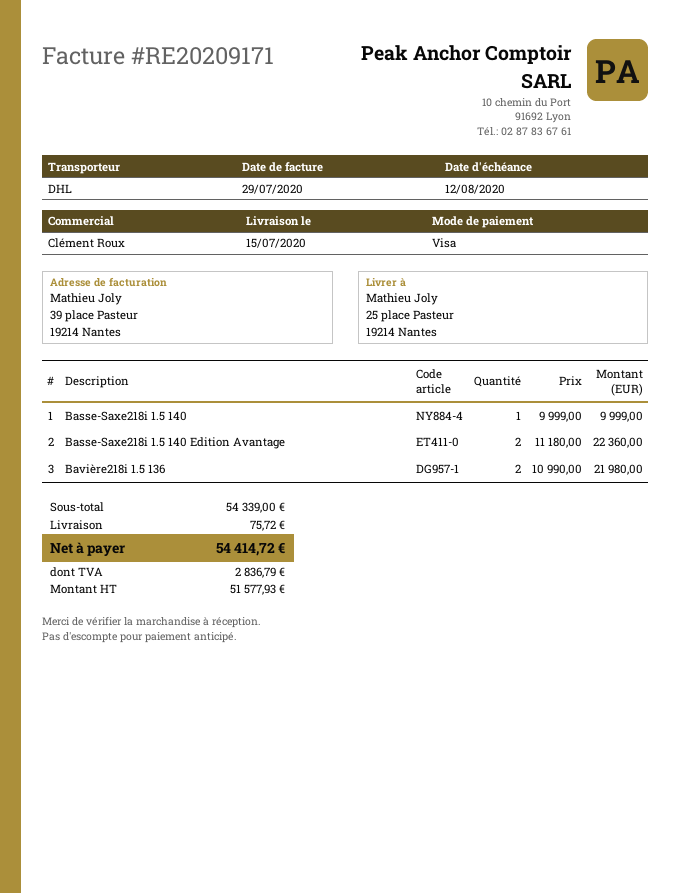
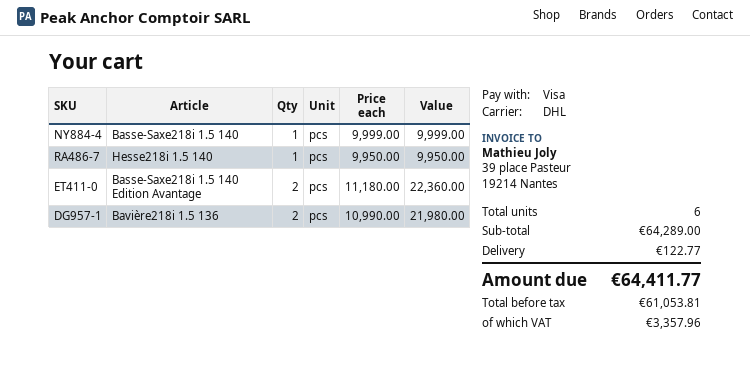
Hesse218i 1.5 140: none -> 1 x 9950.00 = 9950.00
subtotal: 54339.00 -> 64289.00
shipping: 75.72 -> 122.77
net: 51577.93 -> 61053.81
tax: 2836.79 -> 3357.96
total: 54414.72 -> 64411.77

